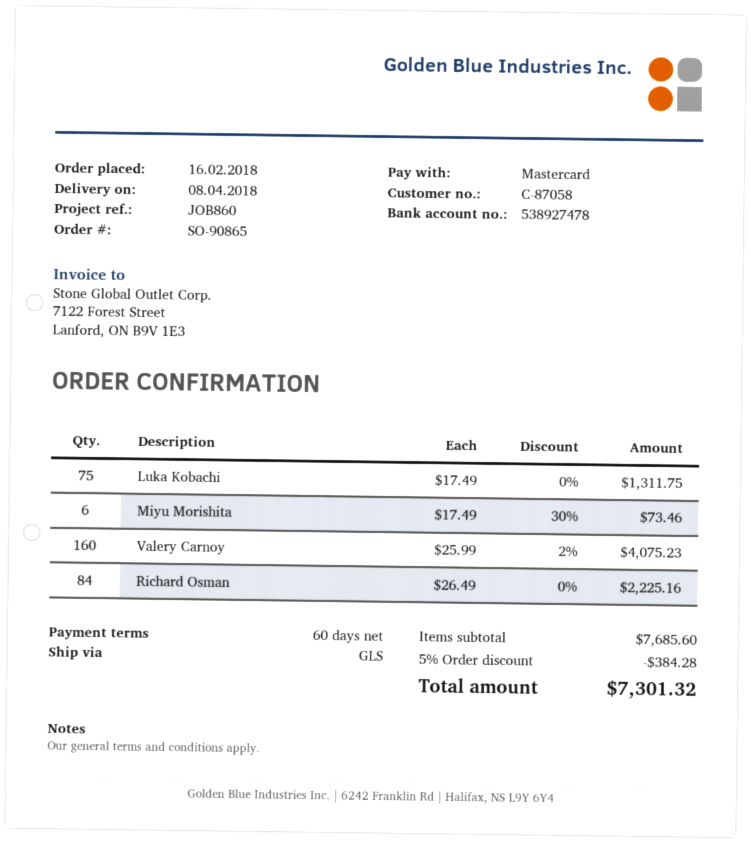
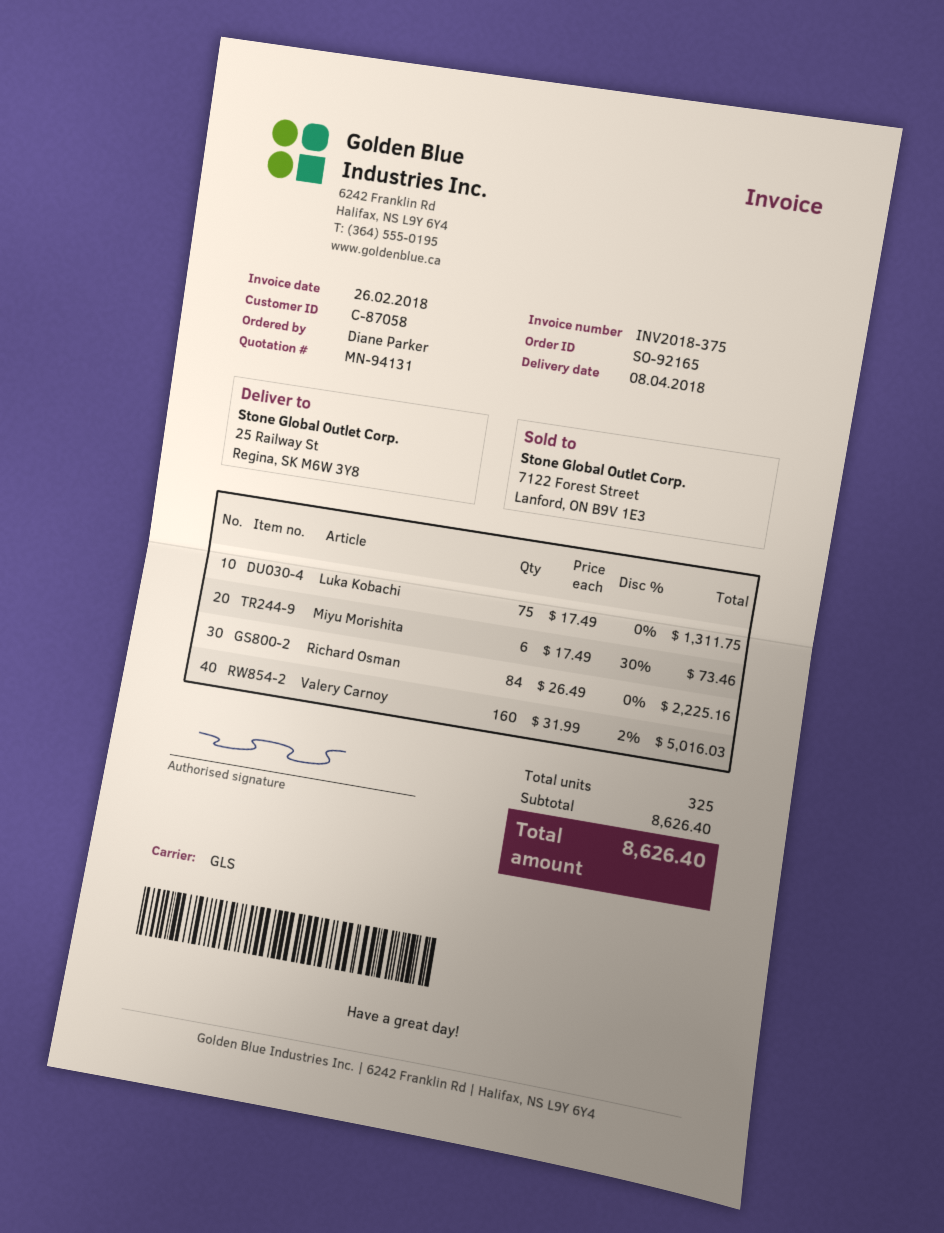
order number: SO-90865 -> SO-92165
Valery Carnoy: 160 x 25.99 - 2% = 4075.23 -> 160 x 31.99 - 2% = 5016.03
subtotal: 7685.60 -> 8626.40
discount: 5% = 384.28 -> none
total: 7301.32 -> 8626.40

